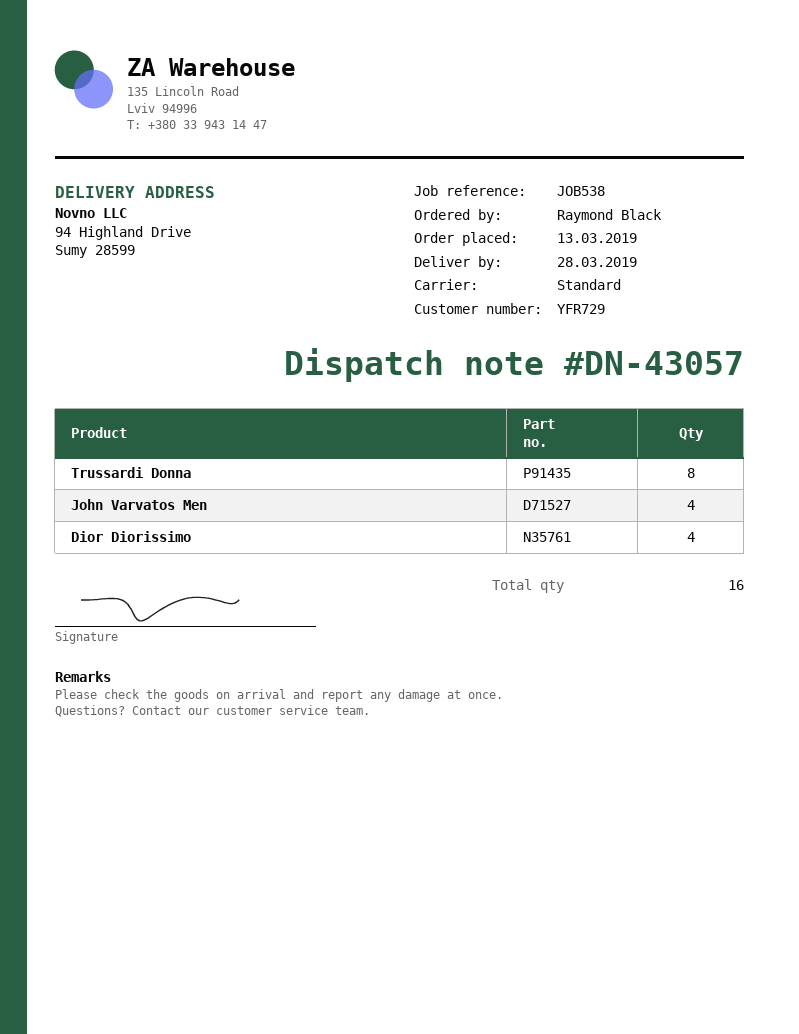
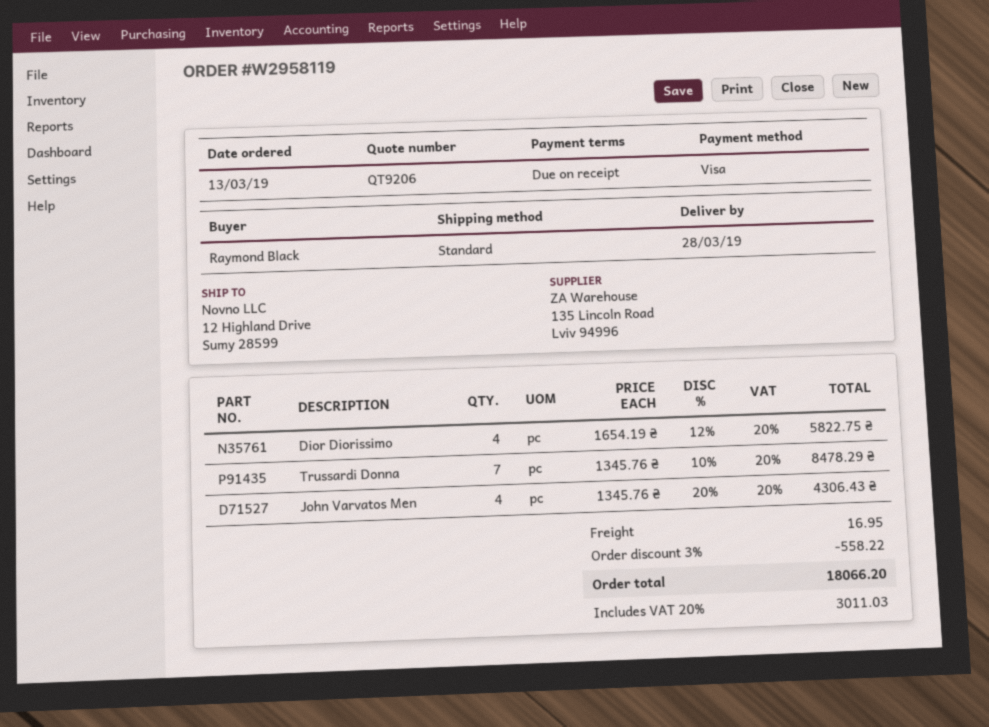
ship to: 94 Highland Drive, Sumy 28599 -> 12 Highland Drive, Sumy 28599
Trussardi Donna: 8 -> 7

